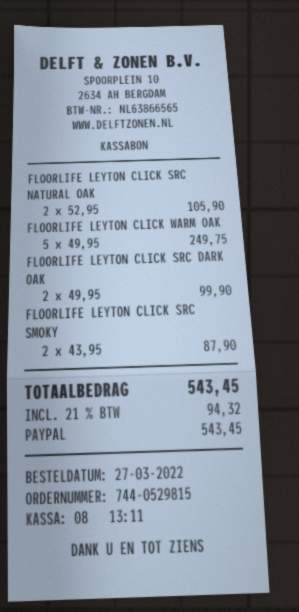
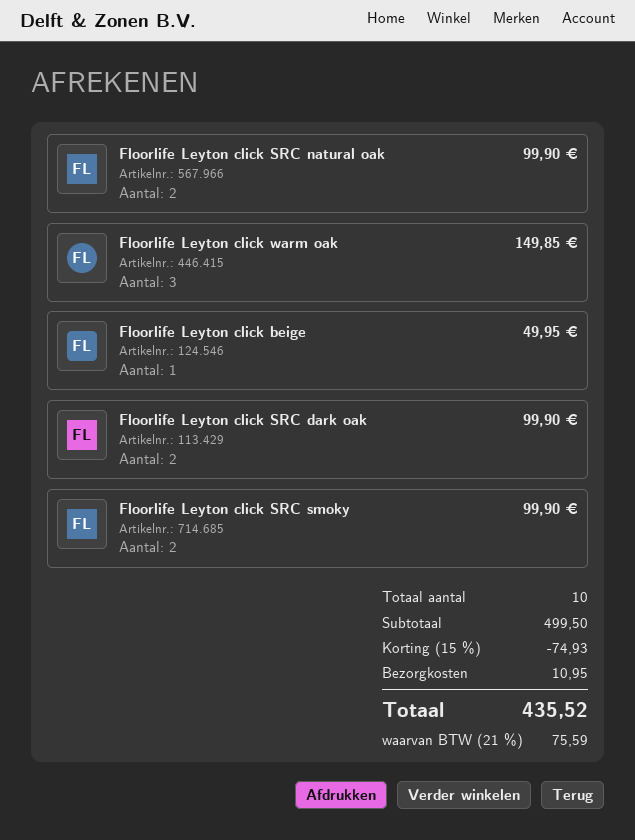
FLOORLIFE LEYTON CLICK SRC NATURAL OAK: 2 for 105.90 -> 2 for 99.90
FLOORLIFE LEYTON CLICK WARM OAK: 5 for 249.75 -> 3 for 149.85
FLOORLIFE LEYTON CLICK SRC SMOKY: 2 for 87.90 -> 2 for 99.90
Floorlife Leyton click beige: none -> 1 for 49.95
discount: none -> 15% = 74.93
shipping: none -> 10.95
tax: 21% = 94.32 -> 21% = 75.59
total: 543.45 -> 435.52

